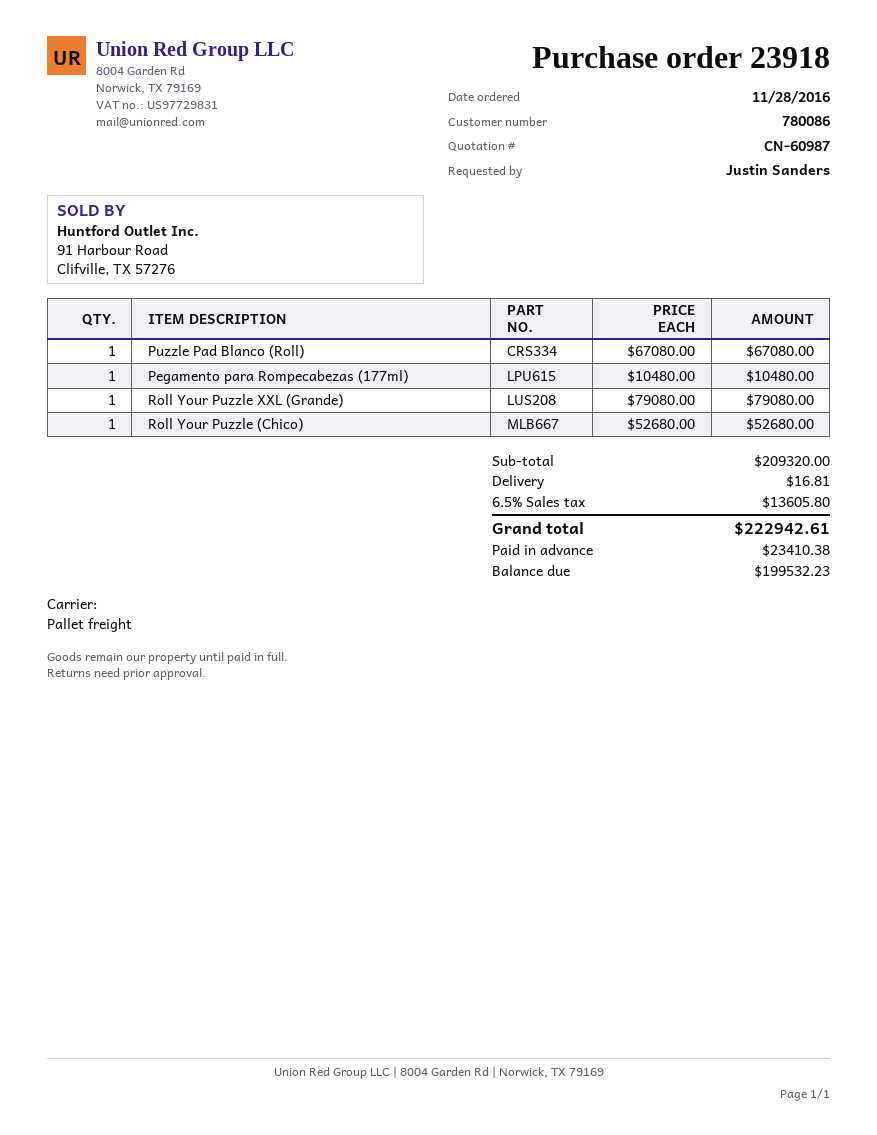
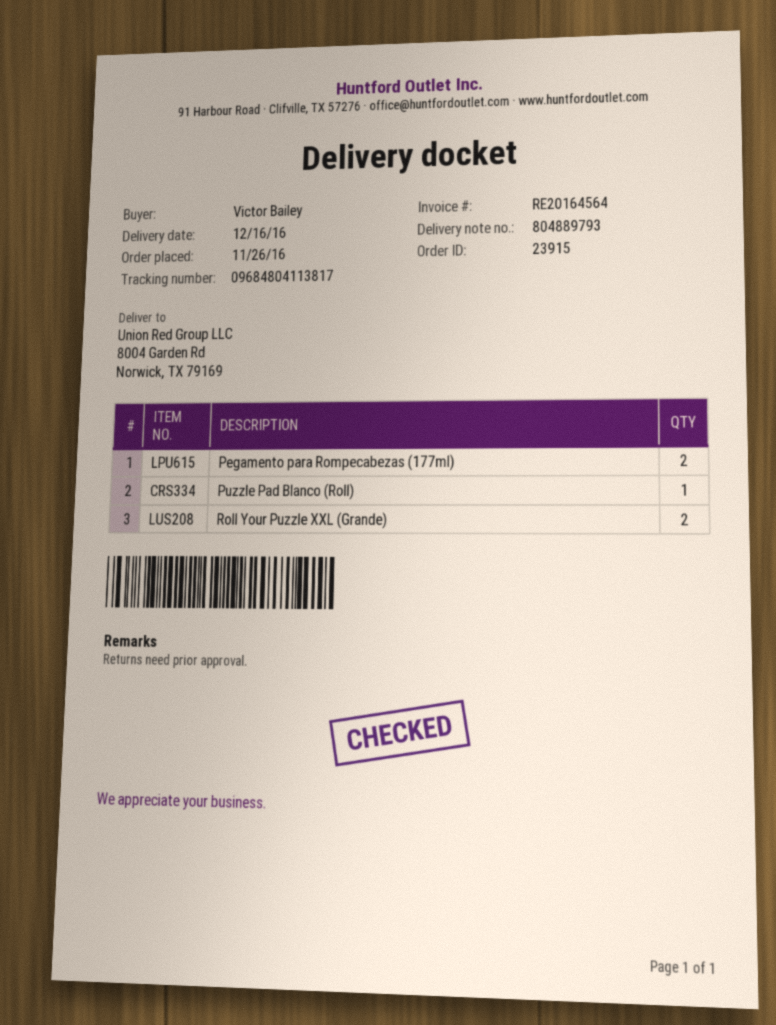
order number: 23918 -> 23915
order date: 2016-11-28 -> 2016-11-26
ordered by: Justin Sanders -> Victor Bailey
Pegamento para Rompecabezas (177ml): 1 -> 2
Roll Your Puzzle XXL (Grande): 1 -> 2
Roll Your Puzzle (Chico): 1 -> none

